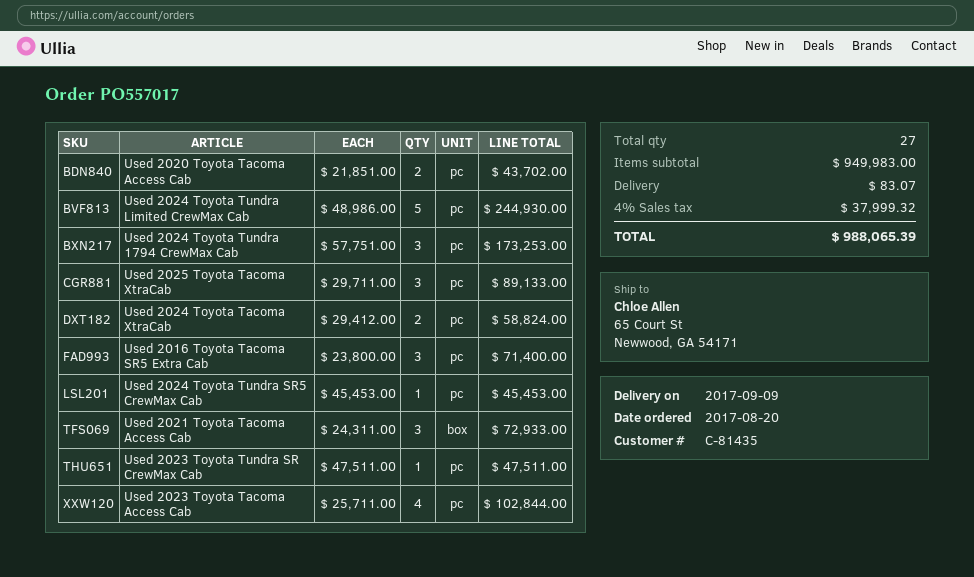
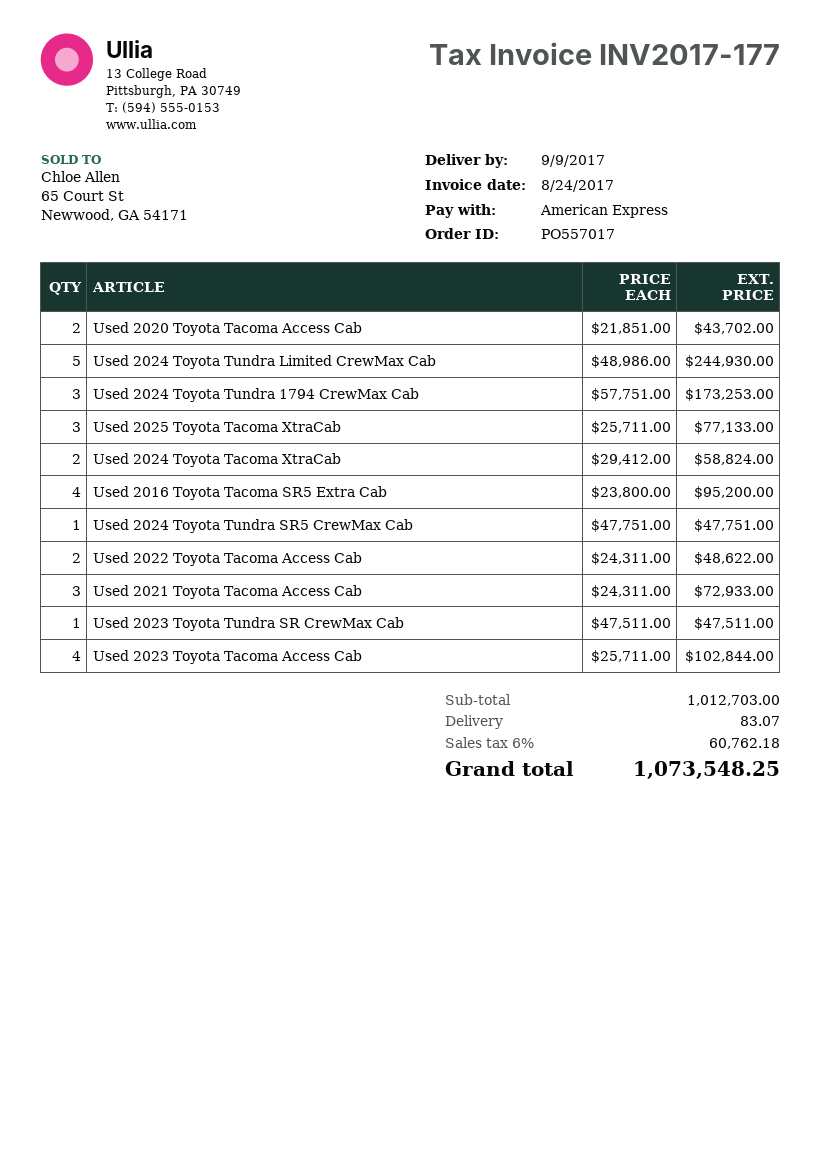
Used 2025 Toyota Tacoma XtraCab: 3 x 29711.00 = 89133.00 -> 3 x 25711.00 = 77133.00
Used 2016 Toyota Tacoma SR5 Extra Cab: 3 x 23800.00 = 71400.00 -> 4 x 23800.00 = 95200.00
Used 2024 Toyota Tundra SR5 CrewMax Cab: 1 x 45453.00 = 45453.00 -> 1 x 47751.00 = 47751.00
Used 2022 Toyota Tacoma Access Cab: none -> 2 x 24311.00 = 48622.00
subtotal: 949983.00 -> 1012703.00
tax: 4% = 37999.32 -> 6% = 60762.18
total: 988065.39 -> 1073548.25

